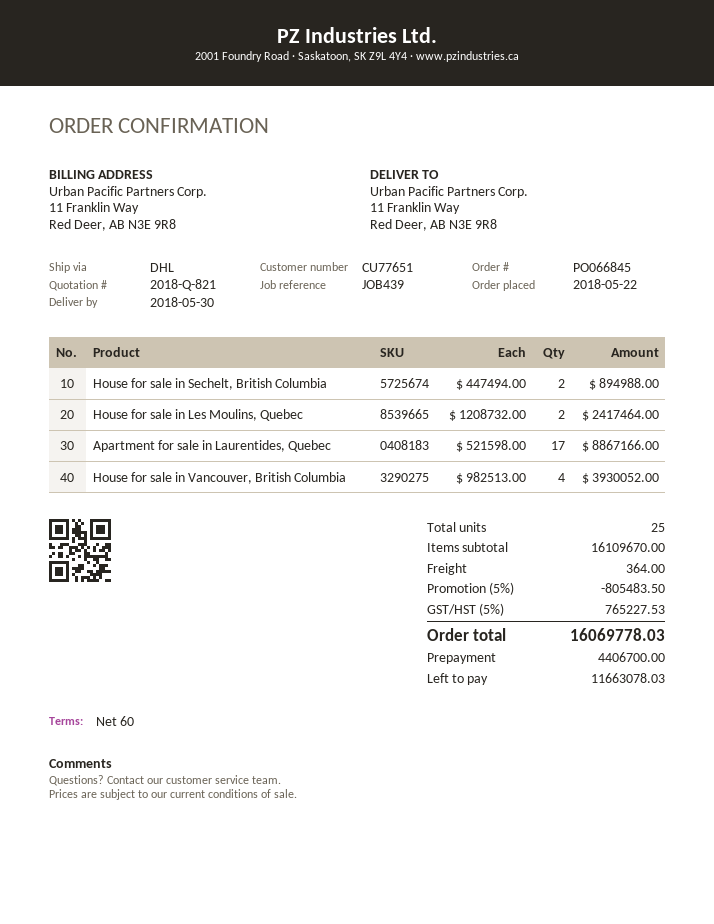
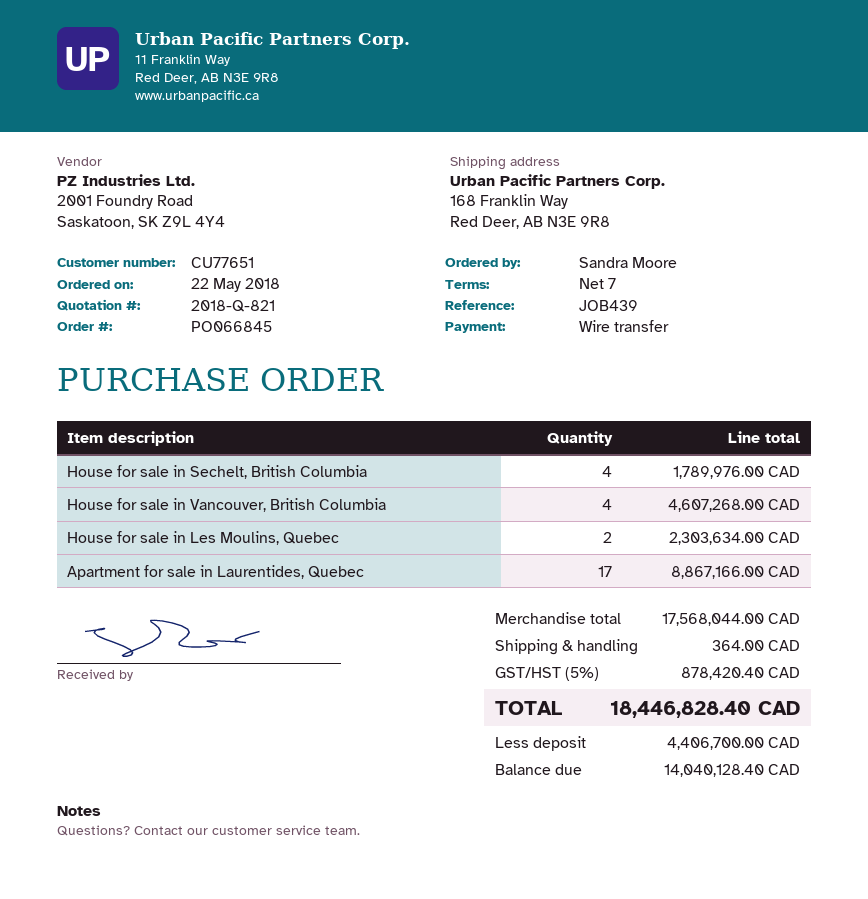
payment terms: 60 days -> 7 days
ship to: 11 Franklin Way, Red Deer, AB N3E 9R8 -> 168 Franklin Way, Red Deer, AB N3E 9R8
House for sale in Sechelt, British Columbia: 2 for 894988.00 -> 4 for 1789976.00
House for sale in Les Moulins, Quebec: 2 for 2417464.00 -> 2 for 2303634.00
House for sale in Vancouver, British Columbia: 4 for 3930052.00 -> 4 for 4607268.00
subtotal: 16109670.00 -> 17568044.00
discount: 5% = 805483.50 -> none
tax: 5% = 765227.53 -> 5% = 878420.40
total: 16069778.03 -> 18446828.40
balance: 11663078.03 -> 14040128.40

